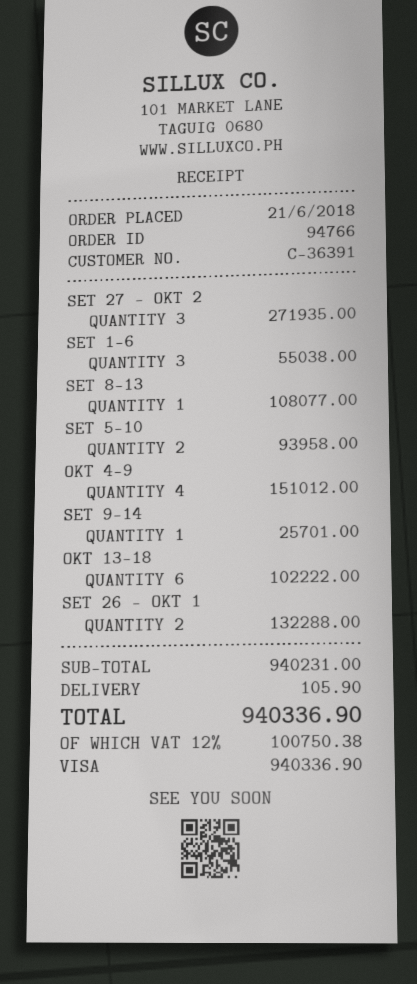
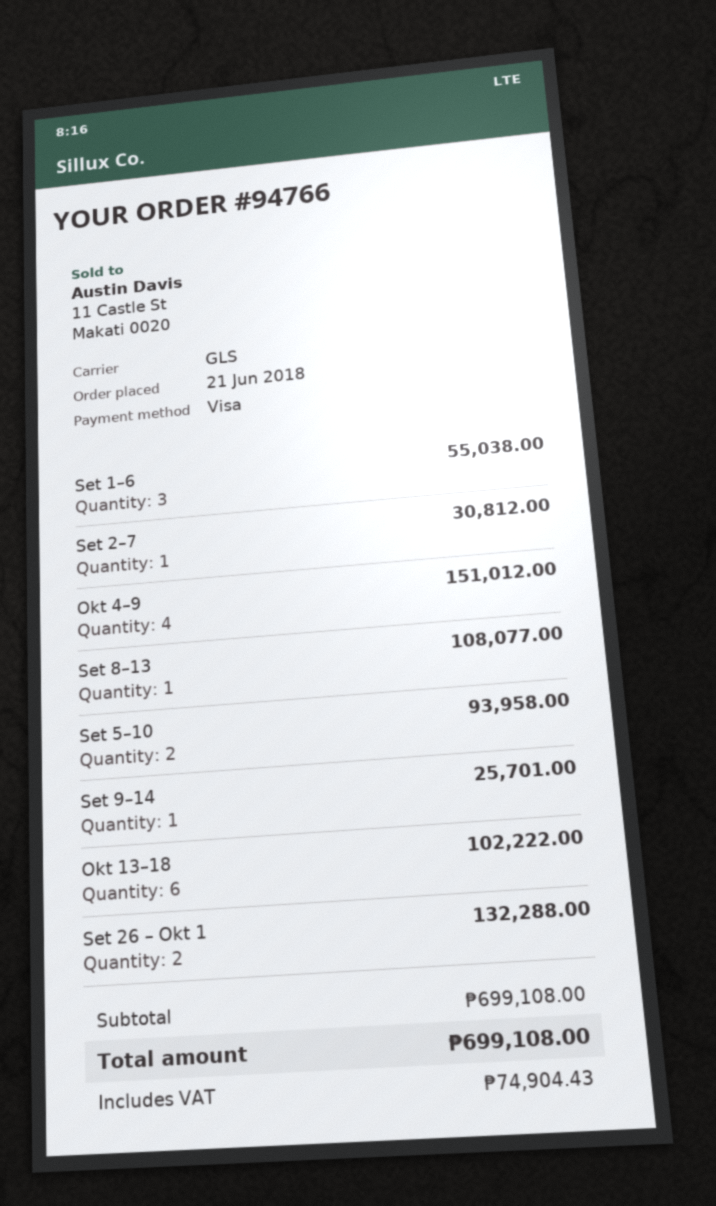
SET 27 – OKT 2: 3 for 271935.00 -> none
Set 2–7: none -> 1 for 30812.00
subtotal: 940231.00 -> 699108.00
shipping: 105.90 -> none
tax: 100750.38 -> 74904.43
total: 940336.90 -> 699108.00

